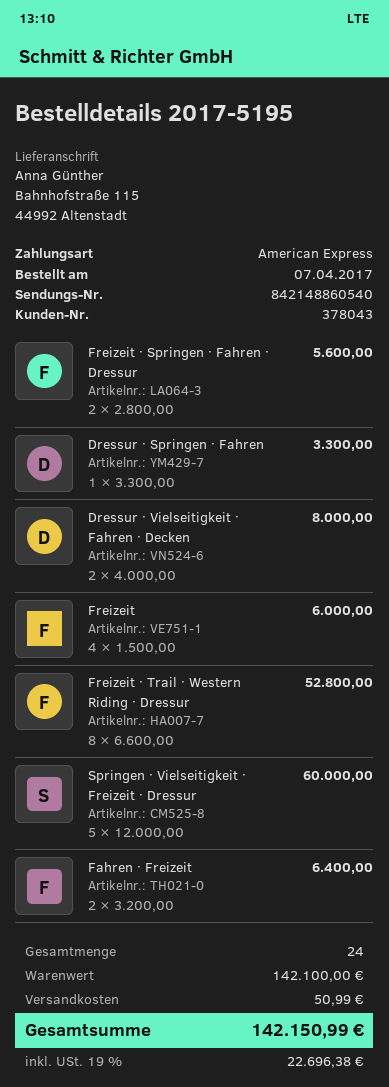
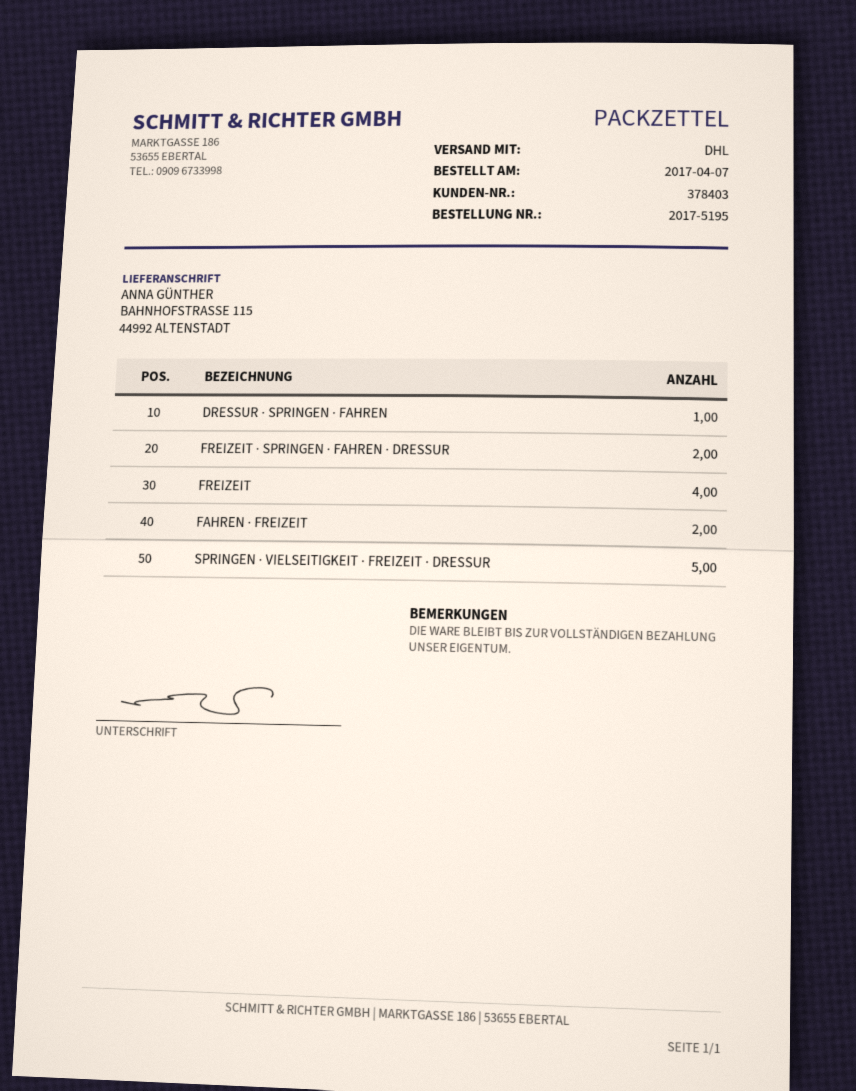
customer number: 378043 -> 378403
Dressur · Vielseitigkeit · Fahren · Decken: 2 -> none
Freizeit · Trail · Western Riding · Dressur: 8 -> none

